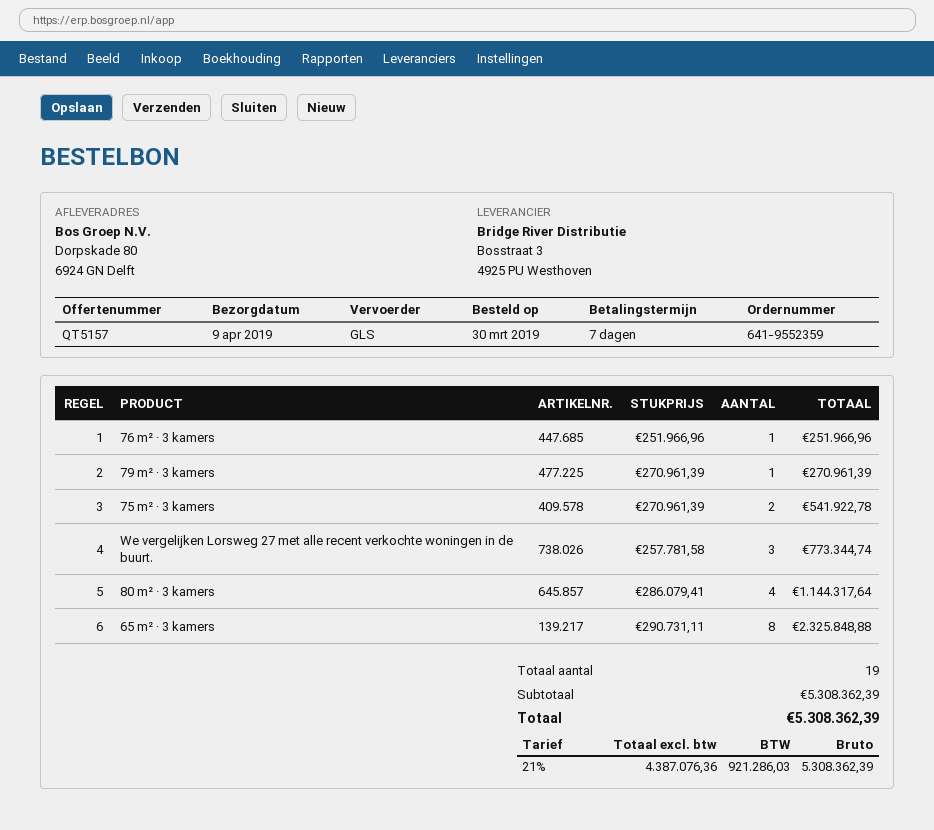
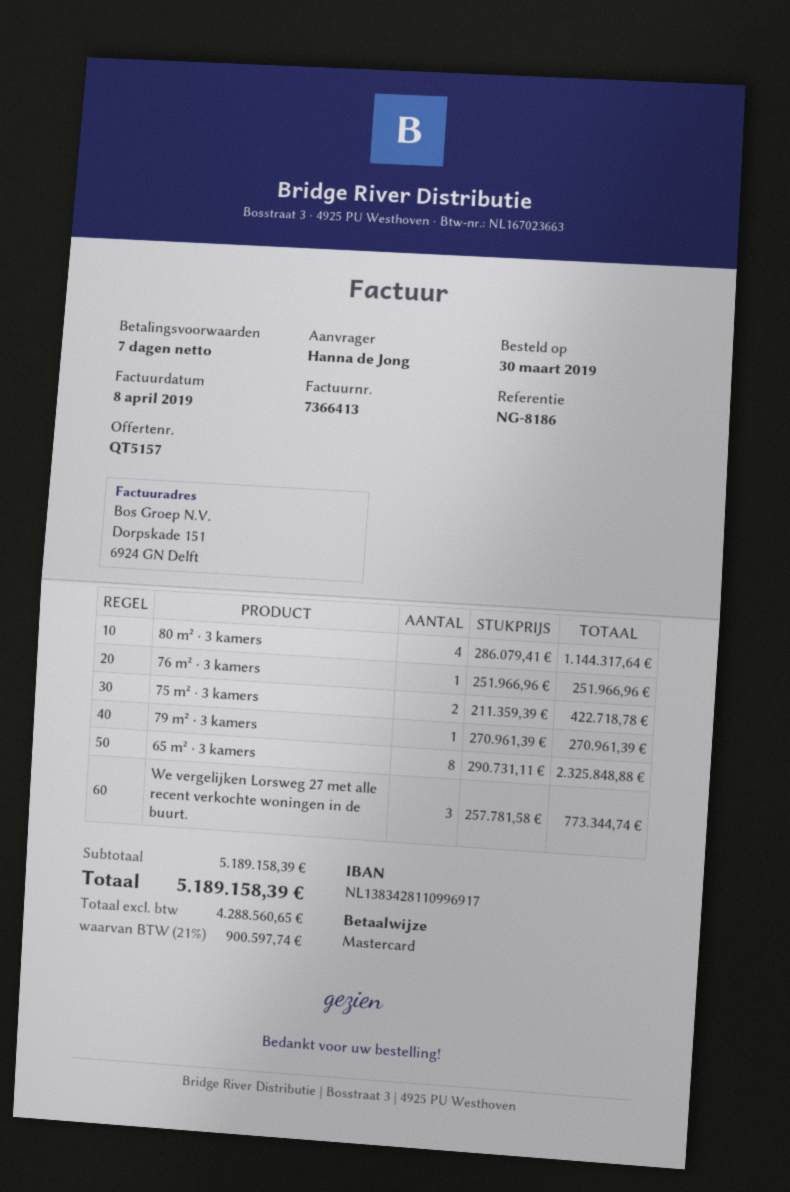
75 m² · 3 kamers: 2 x 270961.39 = 541922.78 -> 2 x 211359.39 = 422718.78
subtotal: 5308362.39 -> 5189158.39
net: 4387076.36 -> 4288560.65
tax: 21% = 921286.03 -> 21% = 900597.74
total: 5308362.39 -> 5189158.39

